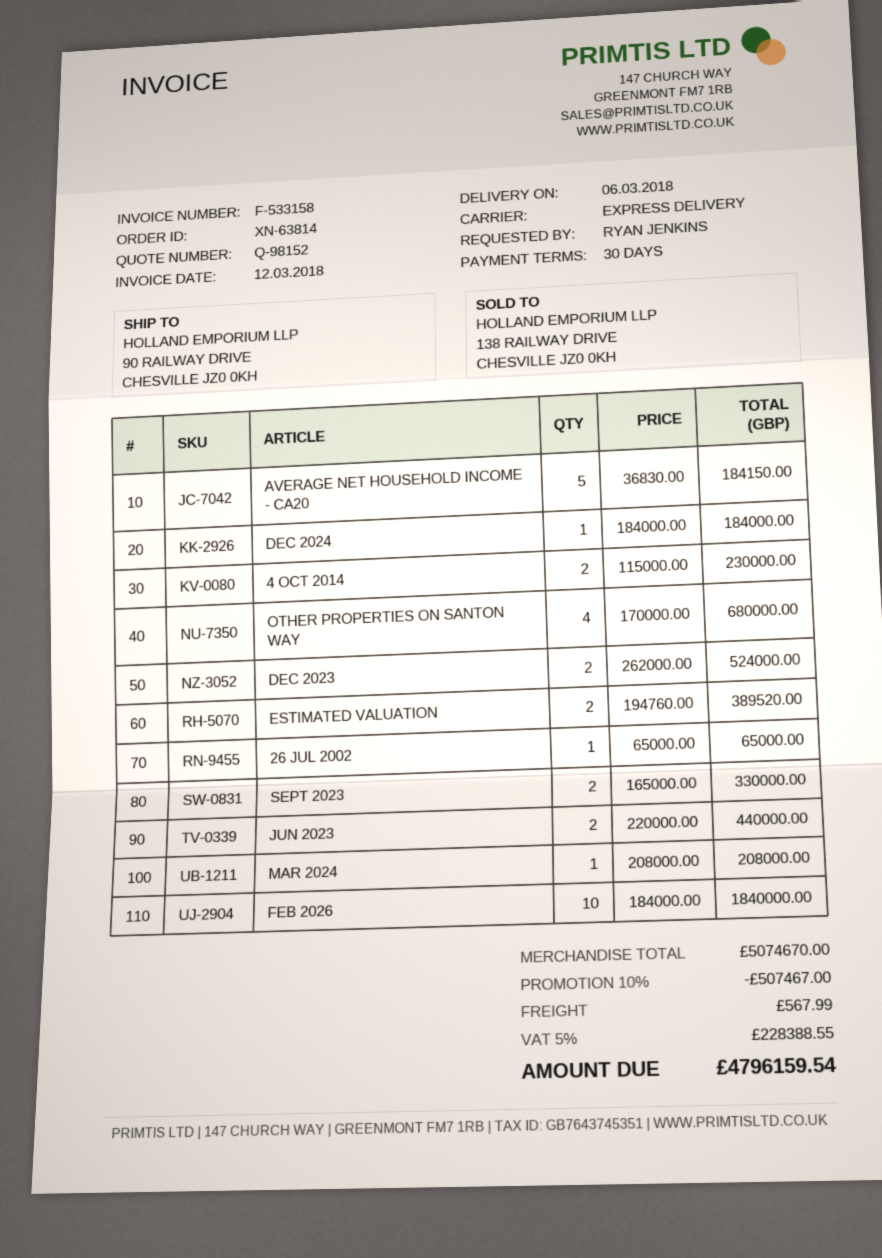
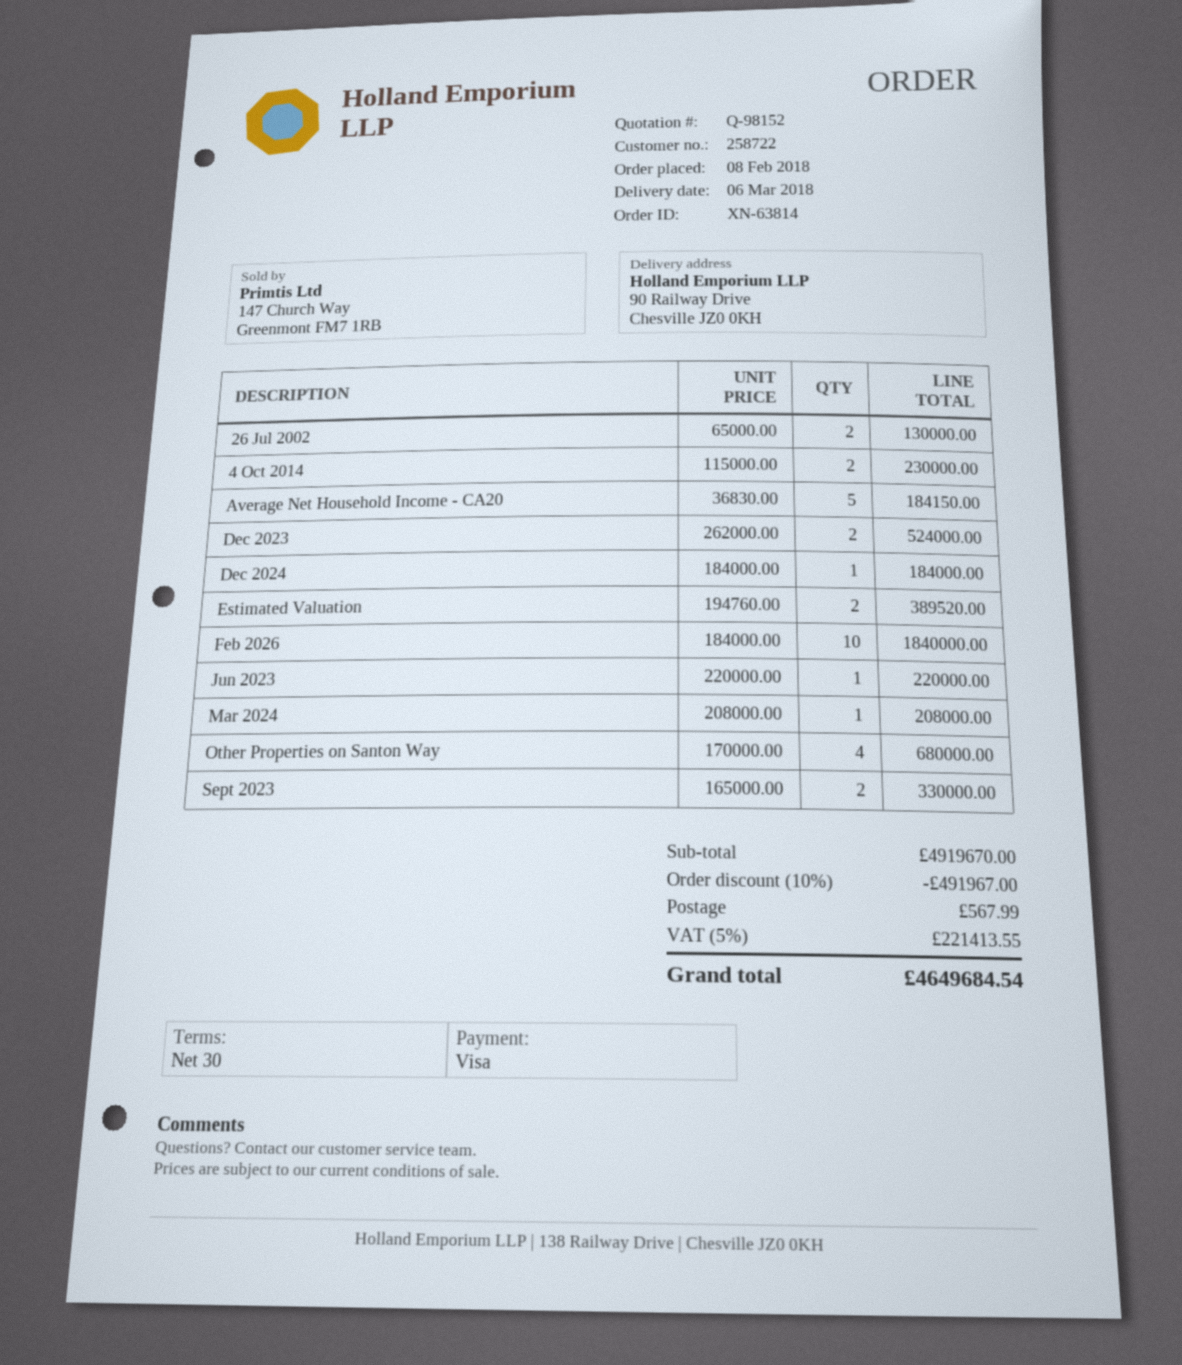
26 JUL 2002: 1 x 65000.00 = 65000.00 -> 2 x 65000.00 = 130000.00
JUN 2023: 2 x 220000.00 = 440000.00 -> 1 x 220000.00 = 220000.00
subtotal: 5074670.00 -> 4919670.00
discount: 10% = 507467.00 -> 10% = 491967.00
tax: 5% = 228388.55 -> 5% = 221413.55
total: 4796159.54 -> 4649684.54

